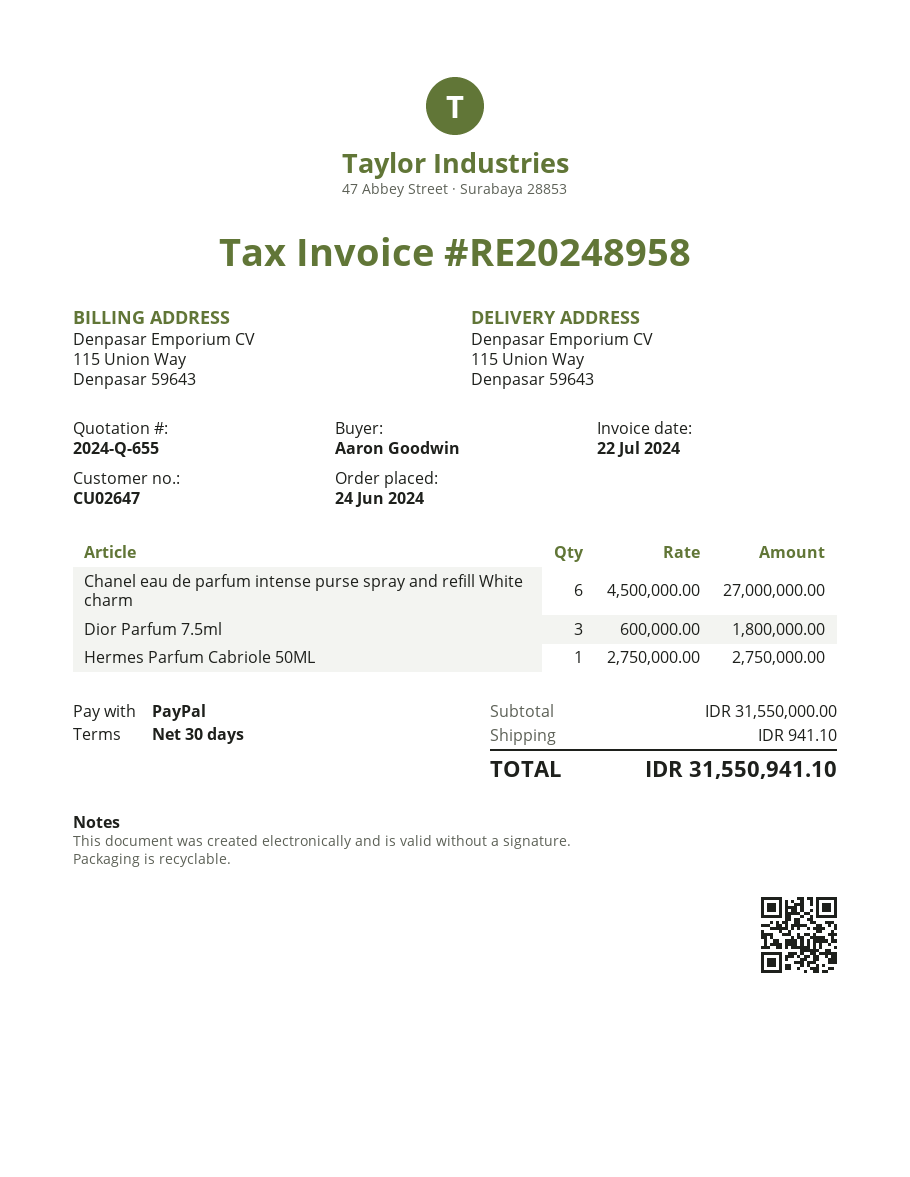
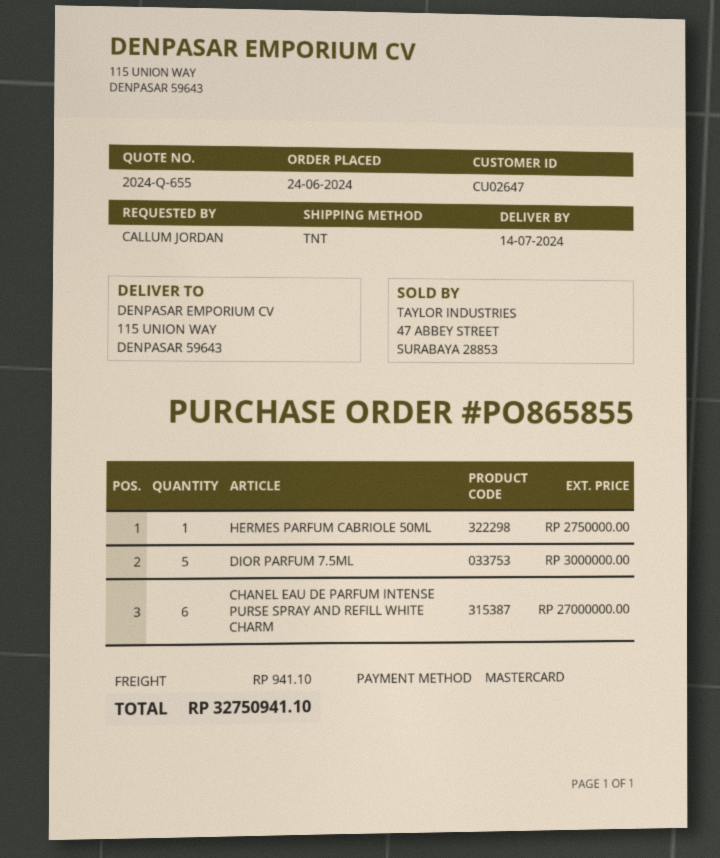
ordered by: Aaron Goodwin -> CALLUM JORDAN
payment method: PayPal -> Mastercard
Dior Parfum 7.5ml: 3 for 1800000.00 -> 5 for 3000000.00
total: 31550941.10 -> 32750941.10

